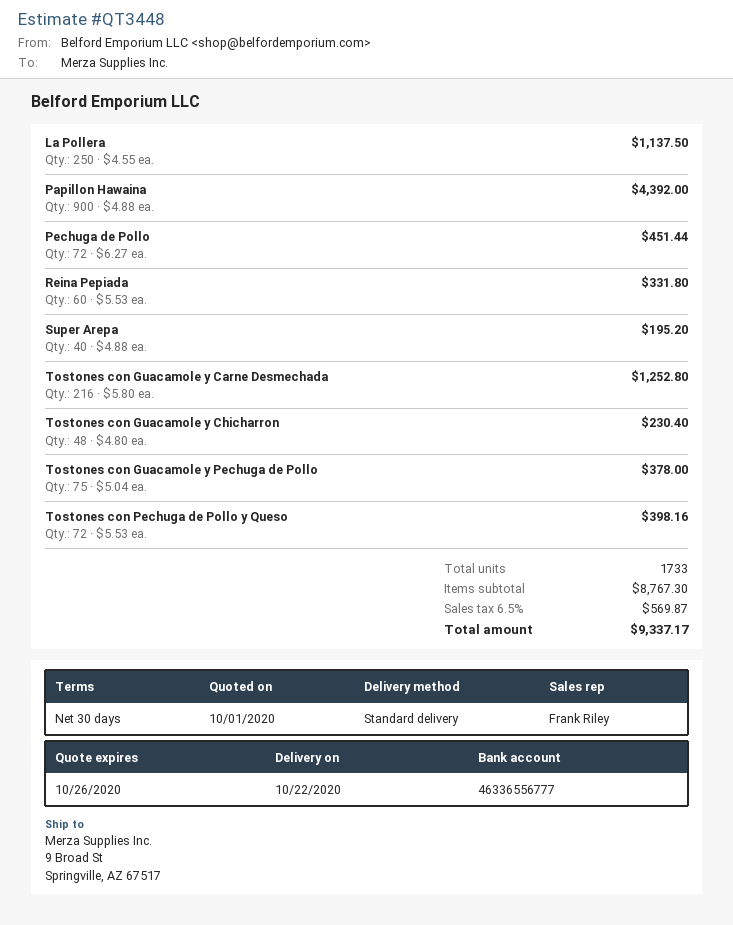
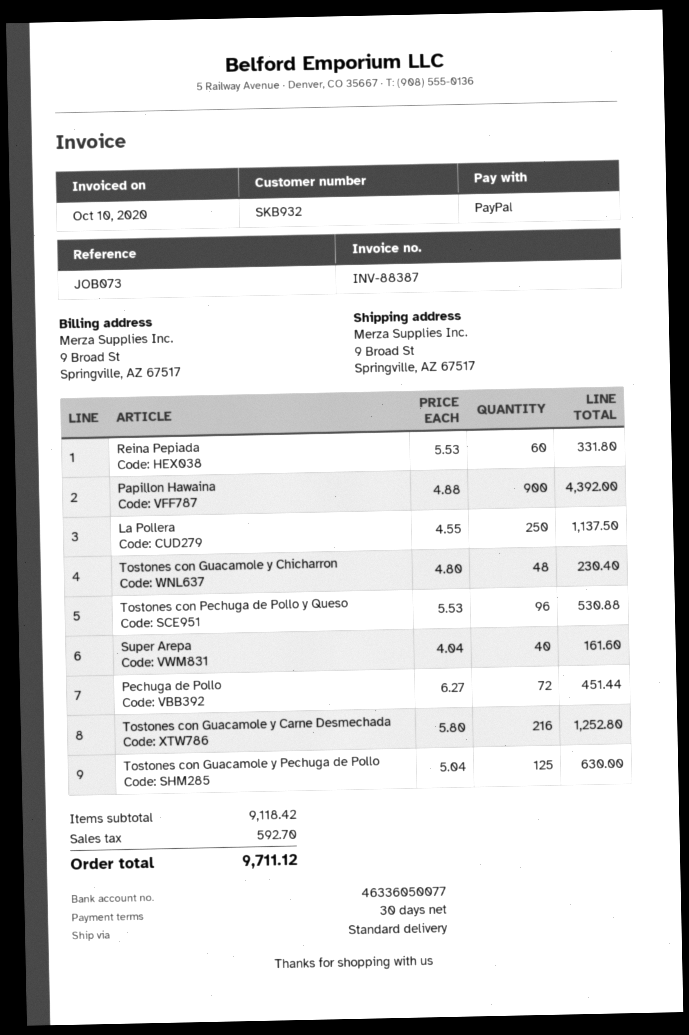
bank account: 46336556777 -> 46336050077
Super Arepa: 40 x 4.88 = 195.20 -> 40 x 4.04 = 161.60
Tostones con Guacamole y Pechuga de Pollo: 75 x 5.04 = 378.00 -> 125 x 5.04 = 630.00
Tostones con Pechuga de Pollo y Queso: 72 x 5.53 = 398.16 -> 96 x 5.53 = 530.88
subtotal: 8767.30 -> 9118.42
tax: 569.87 -> 592.70
total: 9337.17 -> 9711.12

